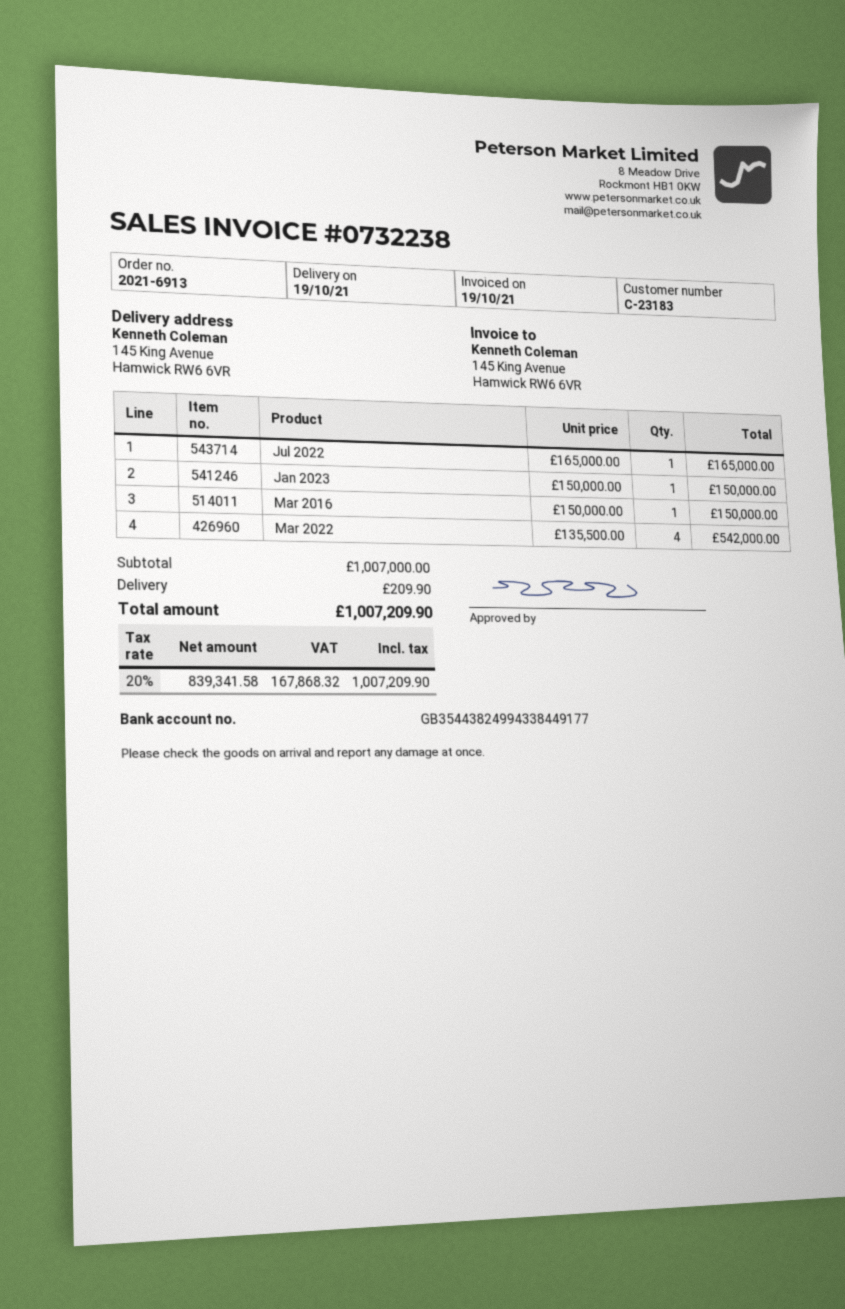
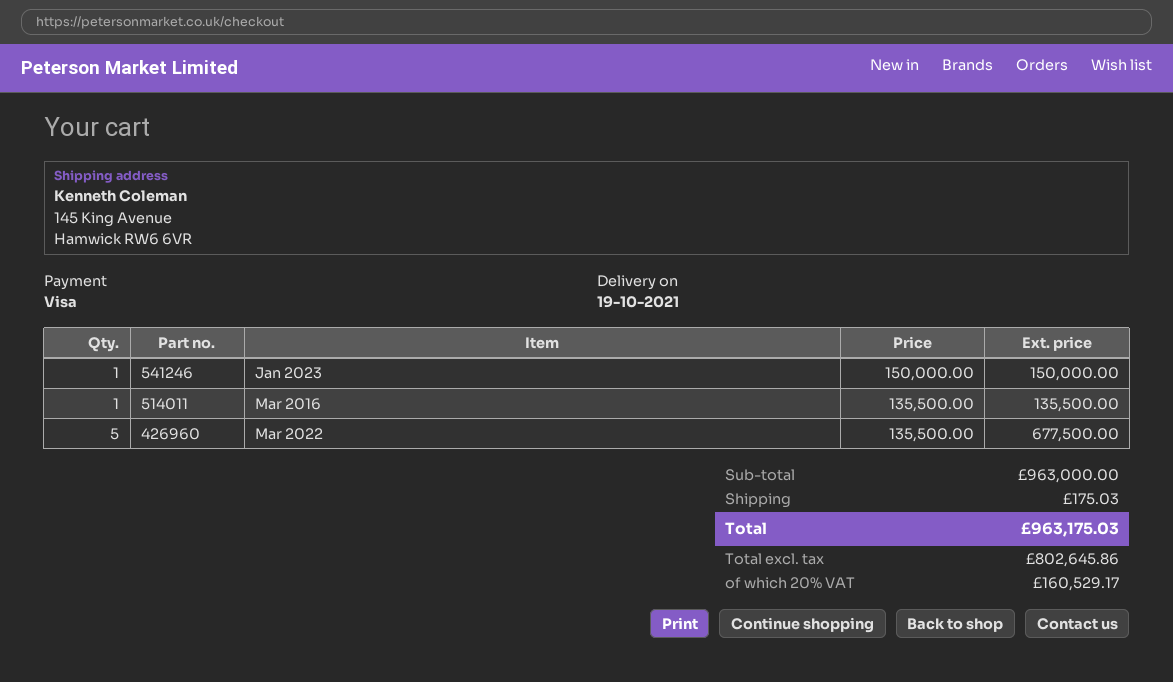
Jul 2022: 1 x 165000.00 = 165000.00 -> none
Mar 2016: 1 x 150000.00 = 150000.00 -> 1 x 135500.00 = 135500.00
Mar 2022: 4 x 135500.00 = 542000.00 -> 5 x 135500.00 = 677500.00
subtotal: 1007000.00 -> 963000.00
shipping: 209.90 -> 175.03
net: 839341.58 -> 802645.86
tax: 20% = 167868.32 -> 20% = 160529.17
total: 1007209.90 -> 963175.03

